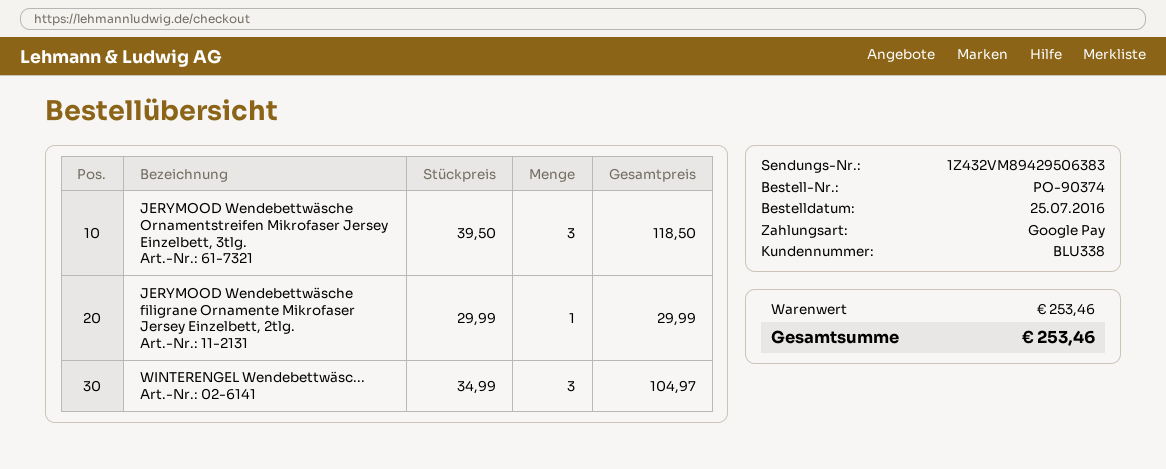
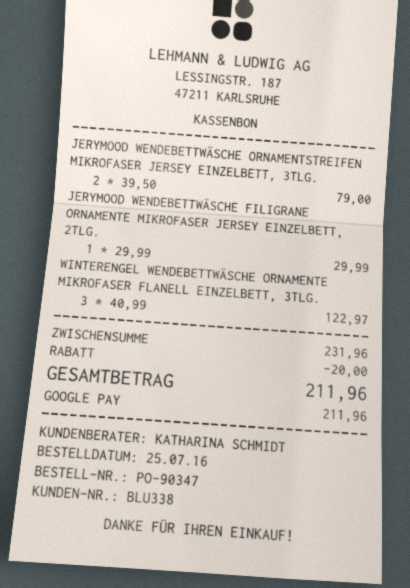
order number: PO-90374 -> PO-90347
JERYMOOD Wendebettwäsche Ornamentstreifen Mikrofaser Jersey Einzelbett, 3tlg.: 3 x 39.50 = 118.50 -> 2 x 39.50 = 79.00
WINTERENGEL Wendebettwäsc...: 3 x 34.99 = 104.97 -> 3 x 40.99 = 122.97
subtotal: 253.46 -> 231.96
discount: none -> 20.00
total: 253.46 -> 211.96

